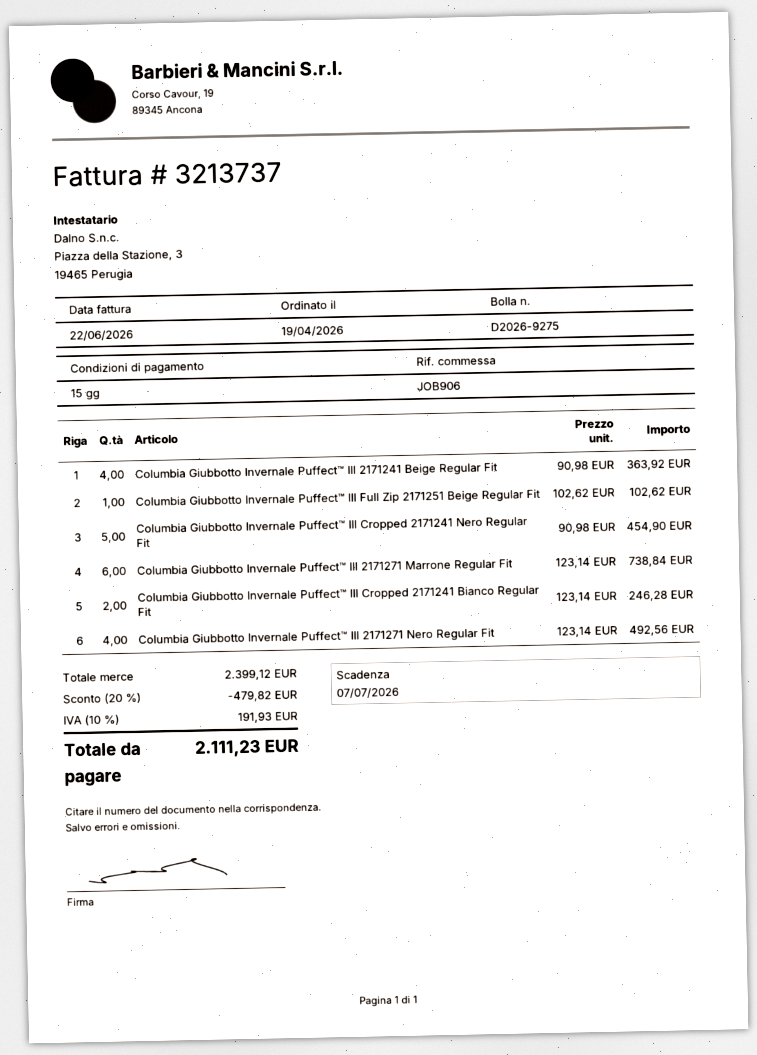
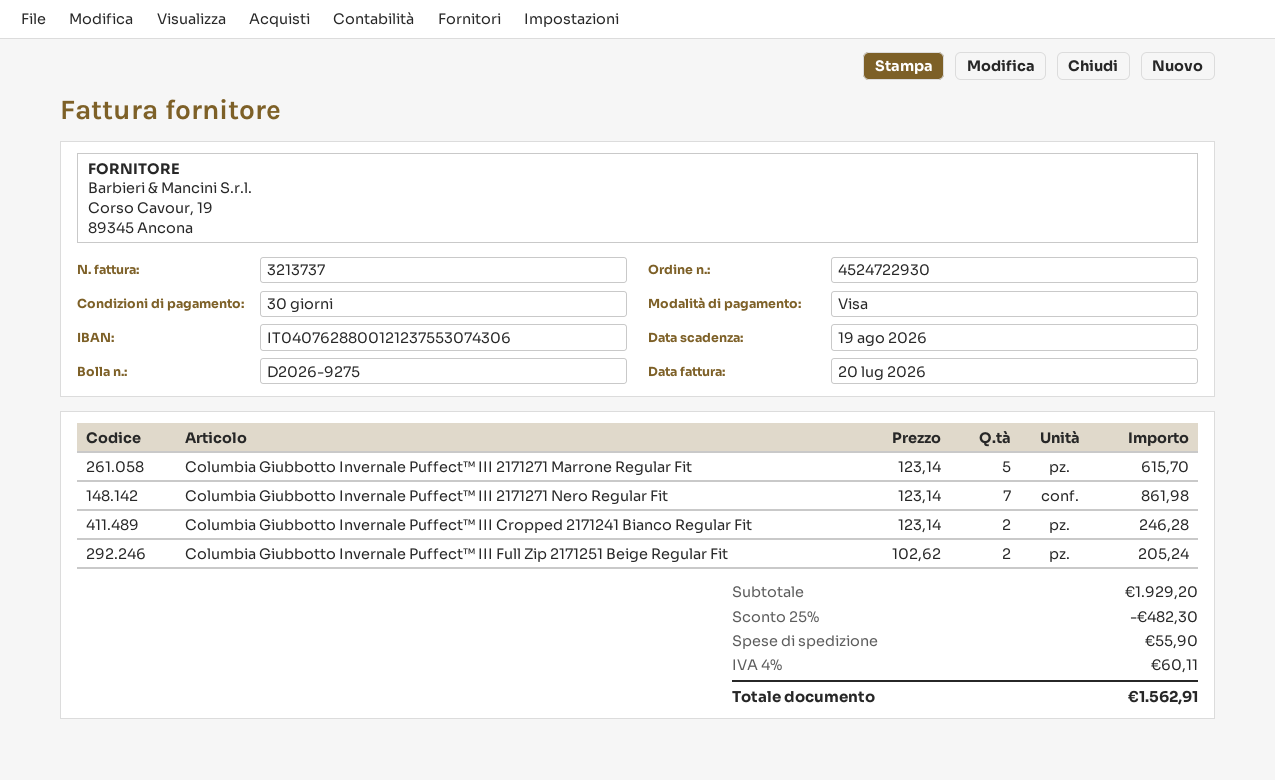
invoice date: 2026-06-22 -> 2026-07-20
payment terms: 15 days -> 30 days
due date: 2026-07-07 -> 2026-08-19
Columbia Giubbotto Invernale Puffect™ III 2171241 Beige Regular Fit: 4 x 90.98 = 363.92 -> none
Columbia Giubbotto Invernale Puffect™ III Full Zip 2171251 Beige Regular Fit: 1 x 102.62 = 102.62 -> 2 x 102.62 = 205.24
Columbia Giubbotto Invernale Puffect™ III Cropped 2171241 Nero Regular Fit: 5 x 90.98 = 454.90 -> none
Columbia Giubbotto Invernale Puffect™ III 2171271 Marrone Regular Fit: 6 x 123.14 = 738.84 -> 5 x 123.14 = 615.70
Columbia Giubbotto Invernale Puffect™ III 2171271 Nero Regular Fit: 4 x 123.14 = 492.56 -> 7 x 123.14 = 861.98
subtotal: 2399.12 -> 1929.20
discount: 20% = 479.82 -> 25% = 482.30
shipping: none -> 55.90
tax: 10% = 191.93 -> 4% = 60.11
total: 2111.23 -> 1562.91

